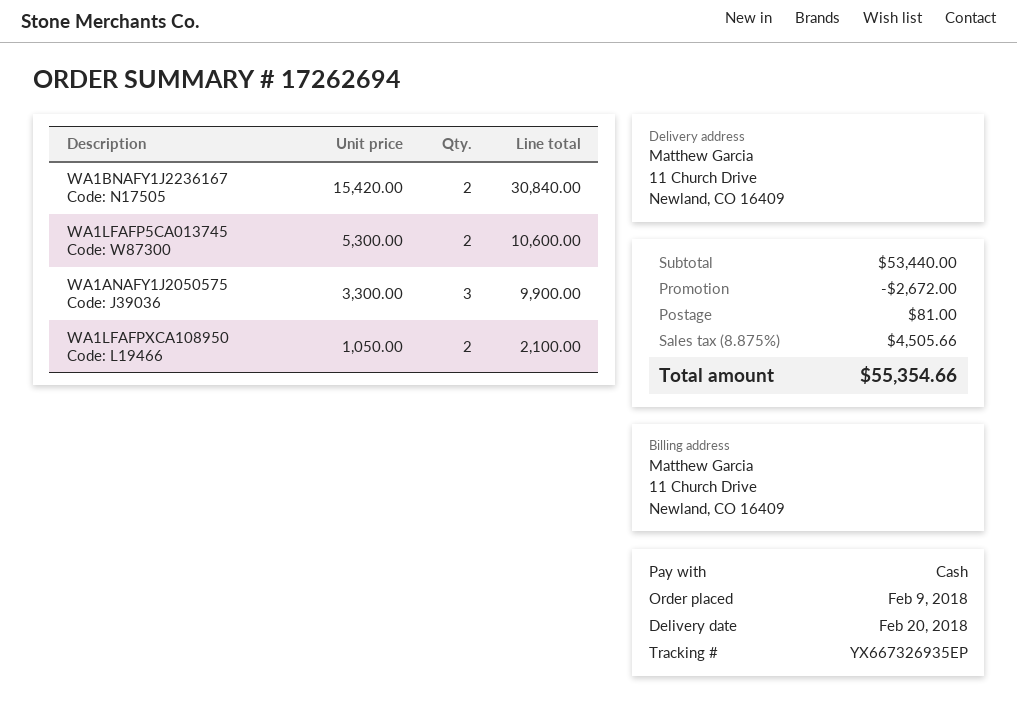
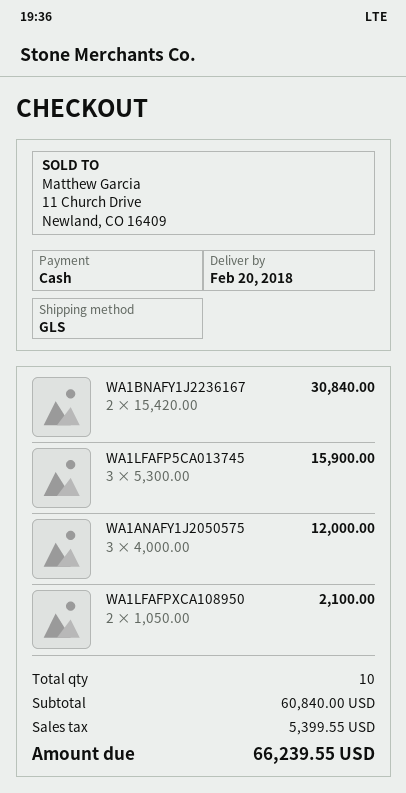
WA1LFAFP5CA013745: 2 x 5300.00 = 10600.00 -> 3 x 5300.00 = 15900.00
WA1ANAFY1J2050575: 3 x 3300.00 = 9900.00 -> 3 x 4000.00 = 12000.00
subtotal: 53440.00 -> 60840.00
discount: 2672.00 -> none
shipping: 81.00 -> none
tax: 4505.66 -> 5399.55
total: 55354.66 -> 66239.55

